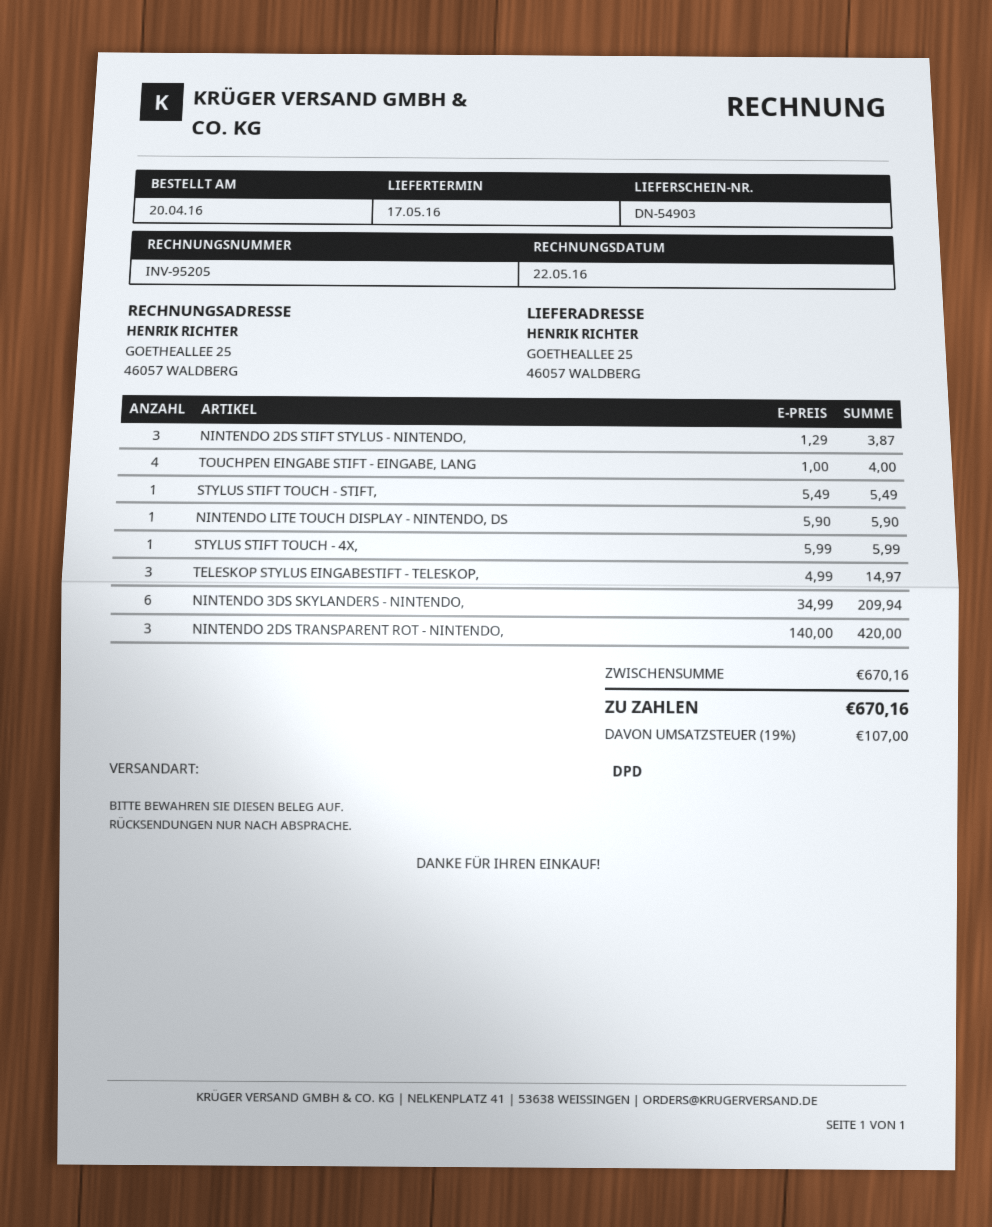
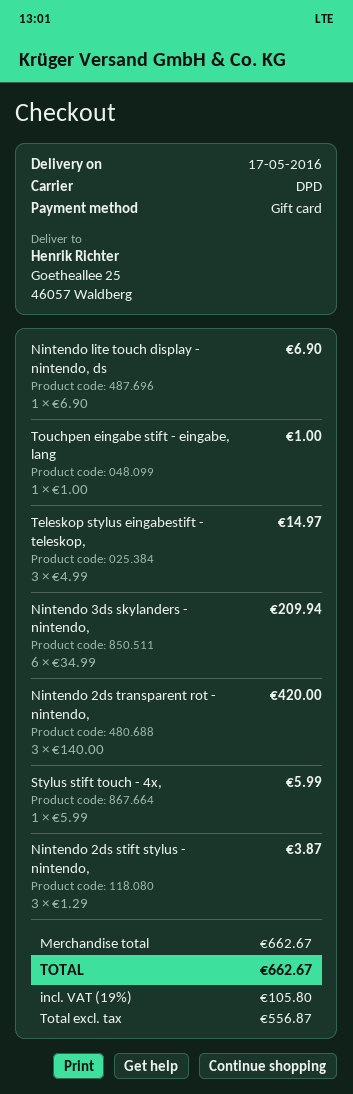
TOUCHPEN EINGABE STIFT - EINGABE, LANG: 4 x 1.00 = 4.00 -> 1 x 1.00 = 1.00
STYLUS STIFT TOUCH - STIFT,: 1 x 5.49 = 5.49 -> none
NINTENDO LITE TOUCH DISPLAY - NINTENDO, DS: 1 x 5.90 = 5.90 -> 1 x 6.90 = 6.90
subtotal: 670.16 -> 662.67
tax: 19% = 107.00 -> 19% = 105.80
total: 670.16 -> 662.67

